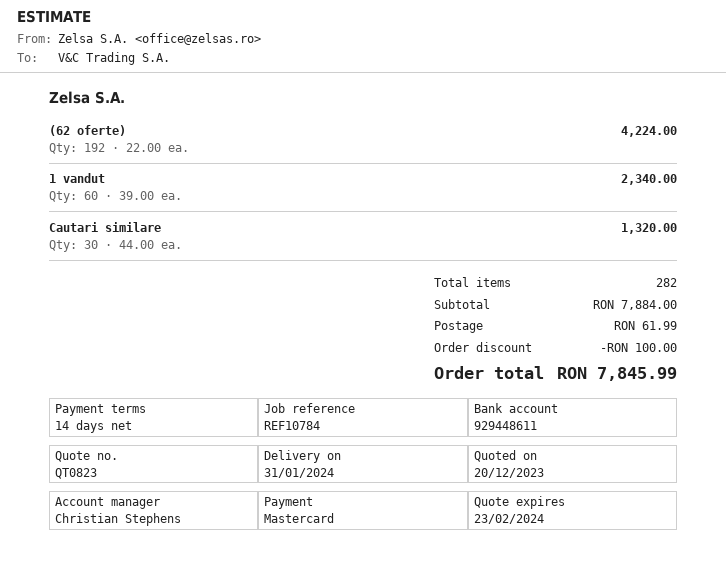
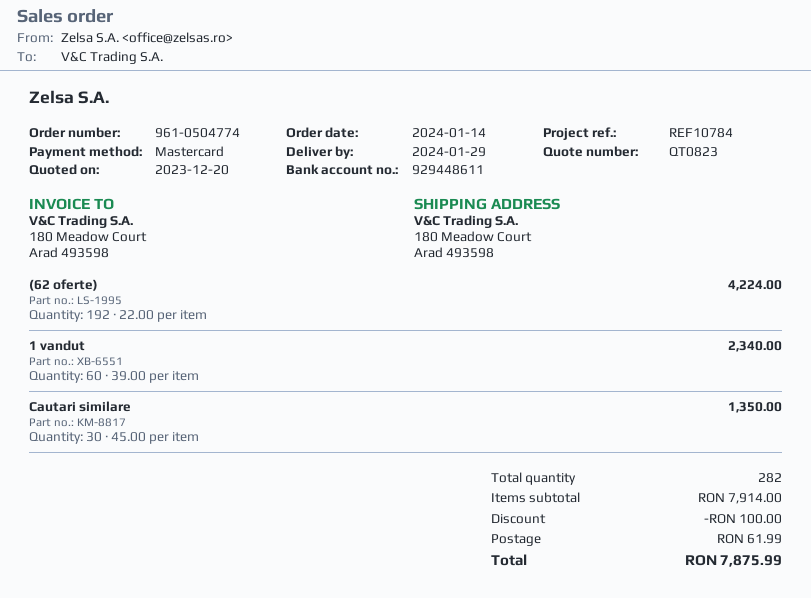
delivery date: 2024-01-31 -> 2024-01-29
Cautari similare: 30 x 44.00 = 1320.00 -> 30 x 45.00 = 1350.00
subtotal: 7884.00 -> 7914.00
total: 7845.99 -> 7875.99

